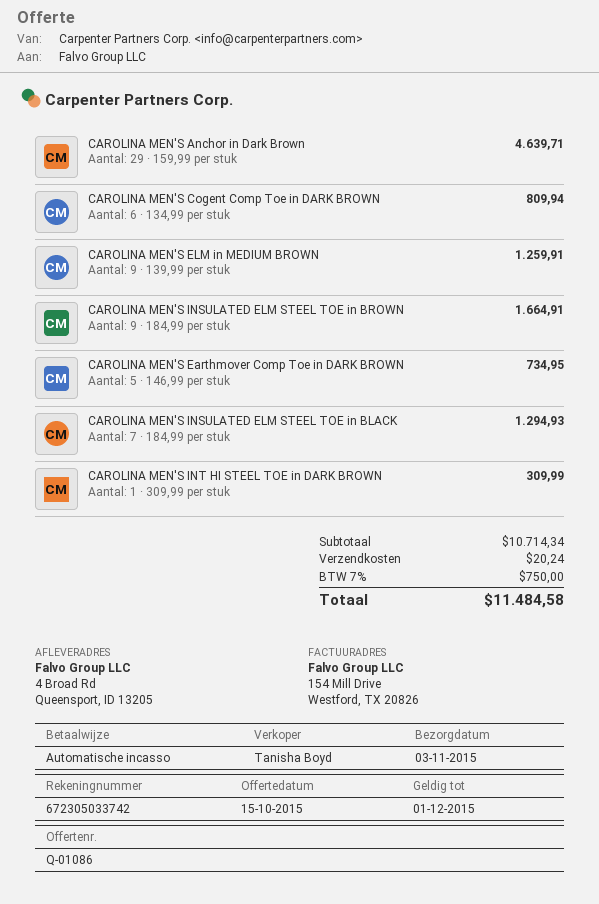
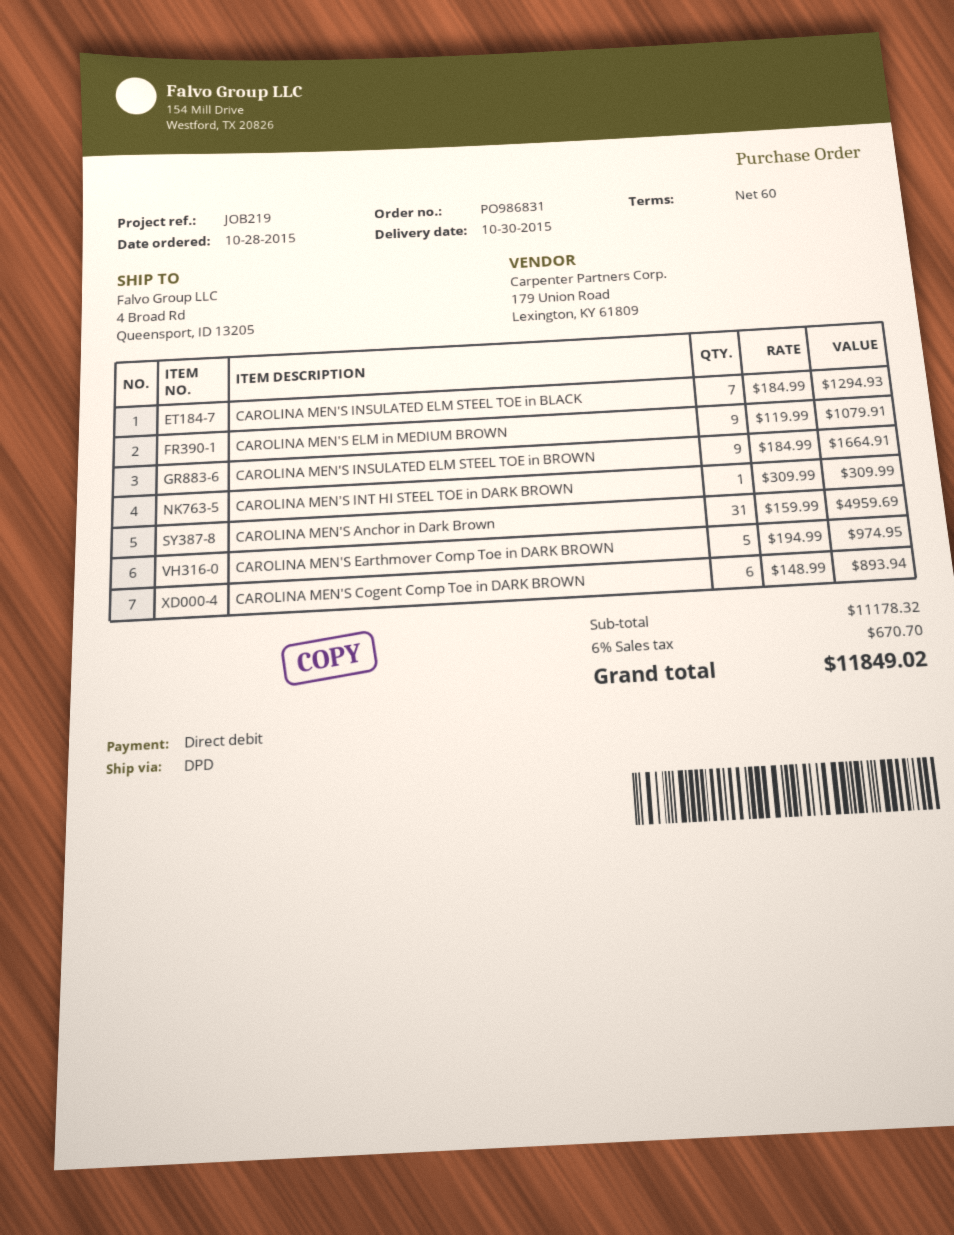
delivery date: 2015-11-03 -> 2015-10-30
CAROLINA MEN'S Anchor in Dark Brown: 29 x 159.99 = 4639.71 -> 31 x 159.99 = 4959.69
CAROLINA MEN'S Cogent Comp Toe in DARK BROWN: 6 x 134.99 = 809.94 -> 6 x 148.99 = 893.94
CAROLINA MEN'S ELM in MEDIUM BROWN: 9 x 139.99 = 1259.91 -> 9 x 119.99 = 1079.91
CAROLINA MEN'S Earthmover Comp Toe in DARK BROWN: 5 x 146.99 = 734.95 -> 5 x 194.99 = 974.95
subtotal: 10714.34 -> 11178.32
shipping: 20.24 -> none
tax: 7% = 750.00 -> 6% = 670.70
total: 11484.58 -> 11849.02

